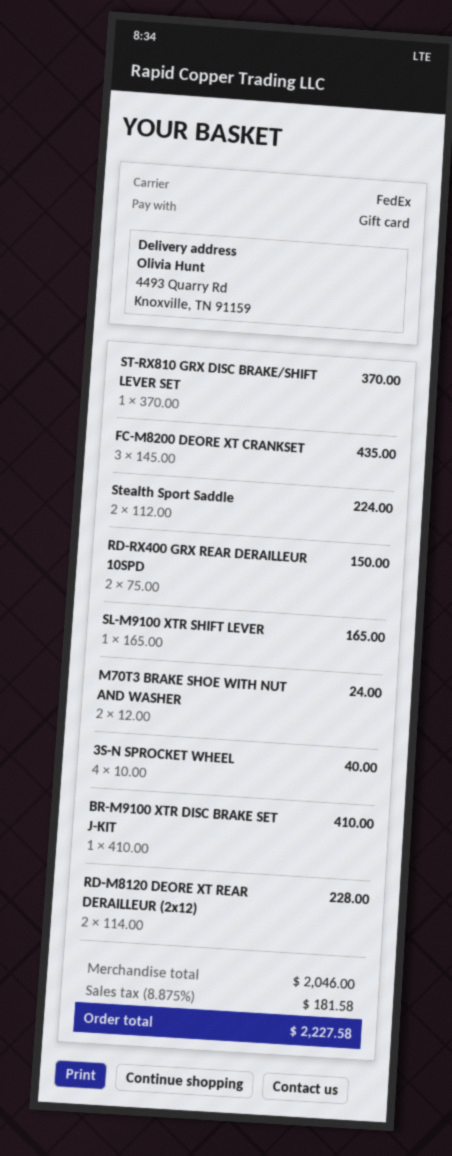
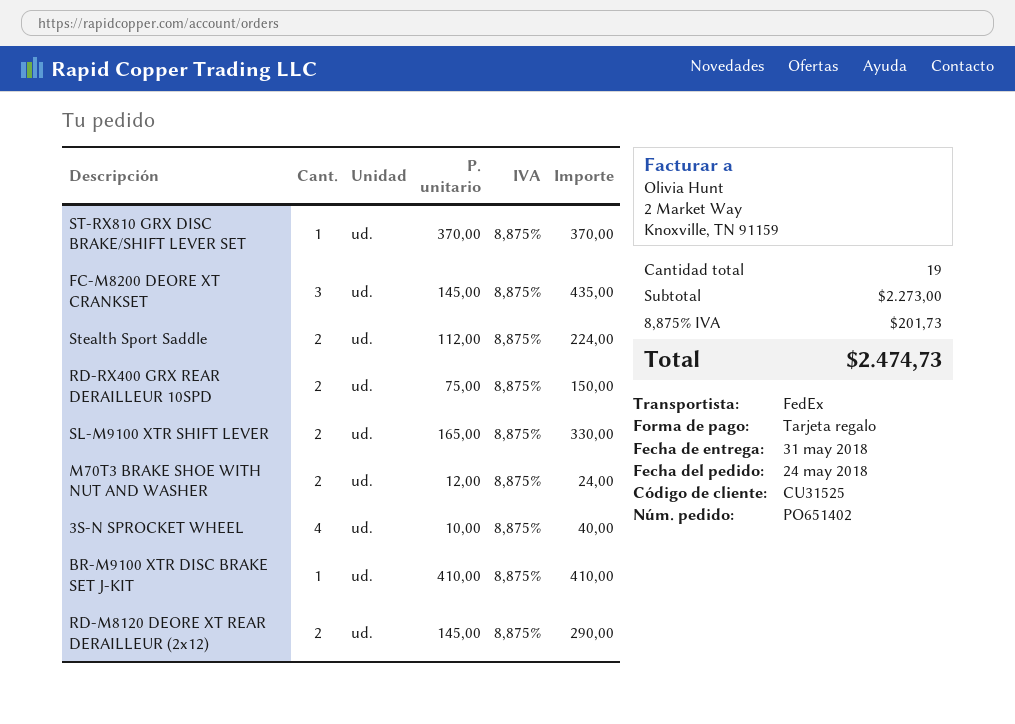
SL-M9100 XTR SHIFT LEVER: 1 x 165.00 = 165.00 -> 2 x 165.00 = 330.00
RD-M8120 DEORE XT REAR DERAILLEUR (2x12): 2 x 114.00 = 228.00 -> 2 x 145.00 = 290.00
subtotal: 2046.00 -> 2273.00
tax: 8.875% = 181.58 -> 8.875% = 201.73
total: 2227.58 -> 2474.73

